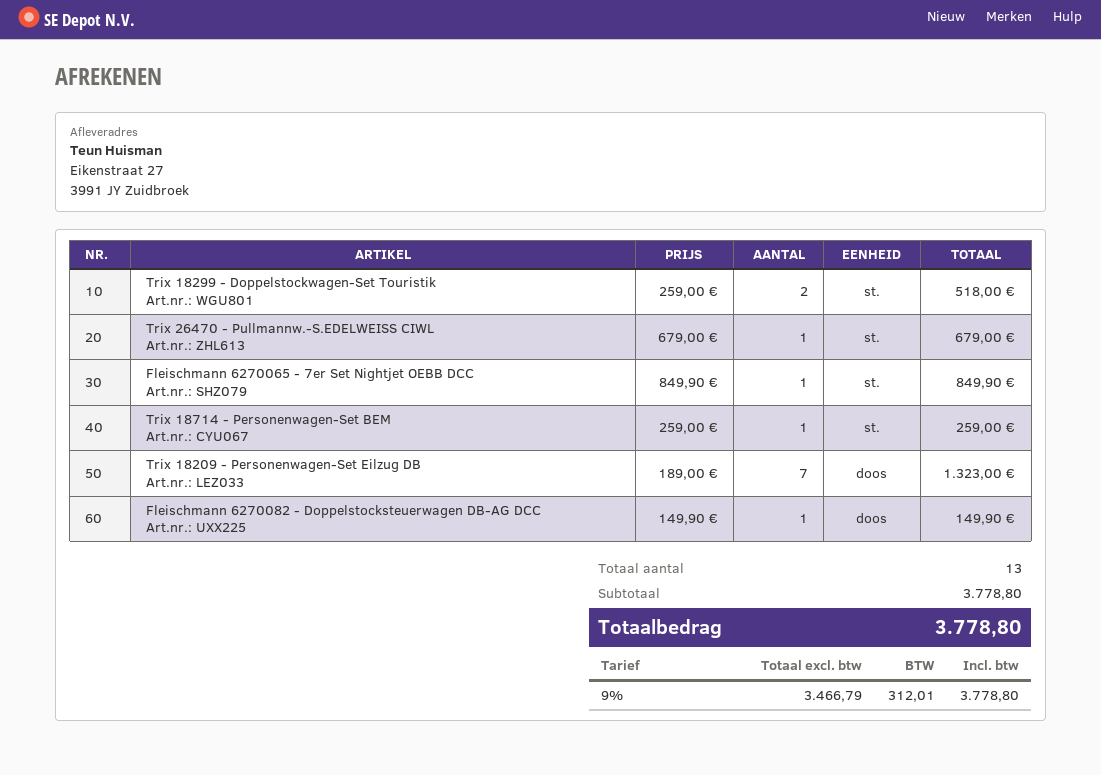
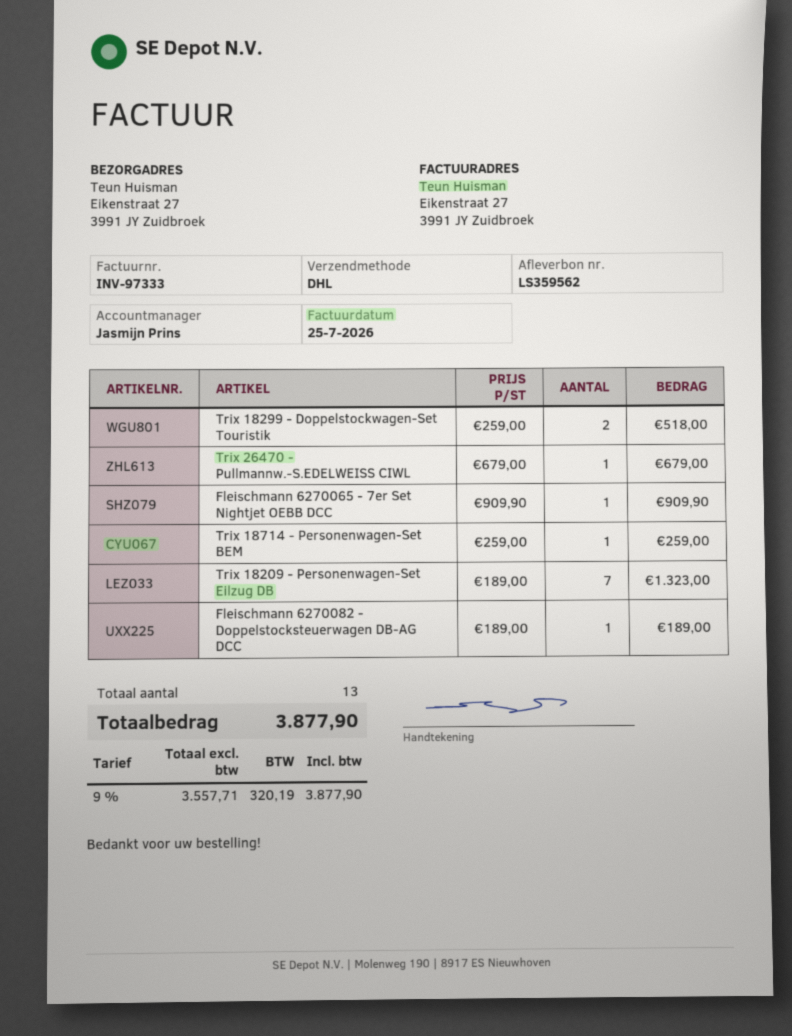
Fleischmann 6270065 - 7er Set Nightjet OEBB DCC: 1 x 849.90 = 849.90 -> 1 x 909.90 = 909.90
Fleischmann 6270082 - Doppelstocksteuerwagen DB-AG DCC: 1 x 149.90 = 149.90 -> 1 x 189.00 = 189.00
net: 3466.79 -> 3557.71
tax: 9% = 312.01 -> 9% = 320.19
total: 3778.80 -> 3877.90

